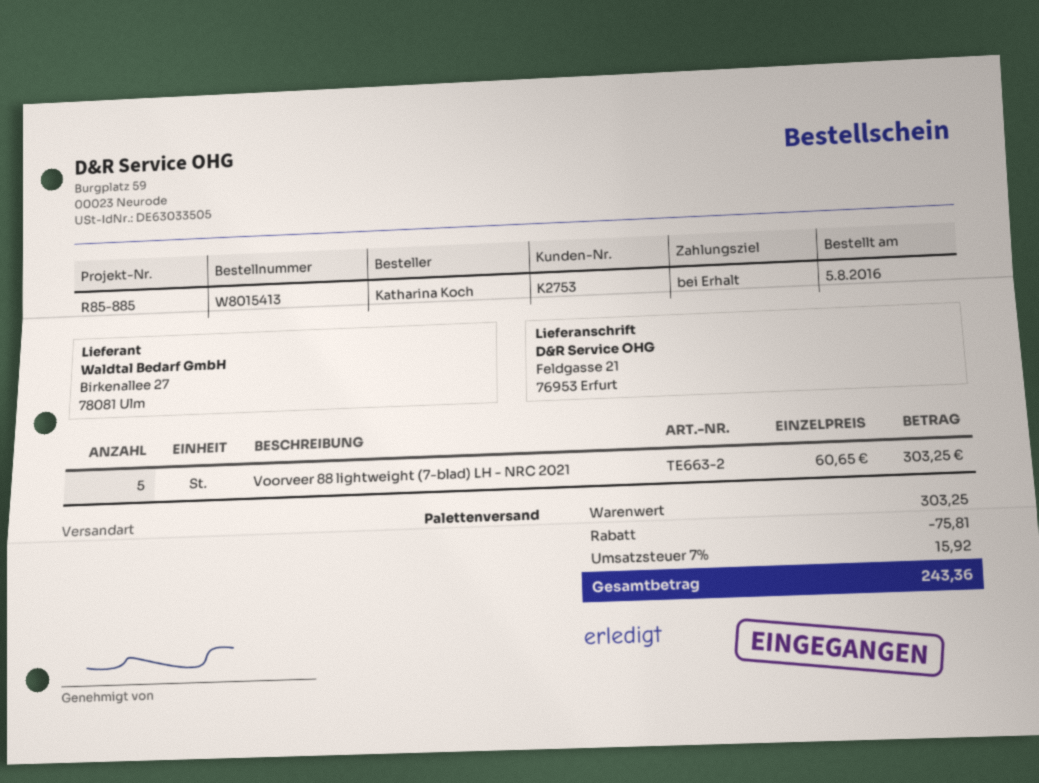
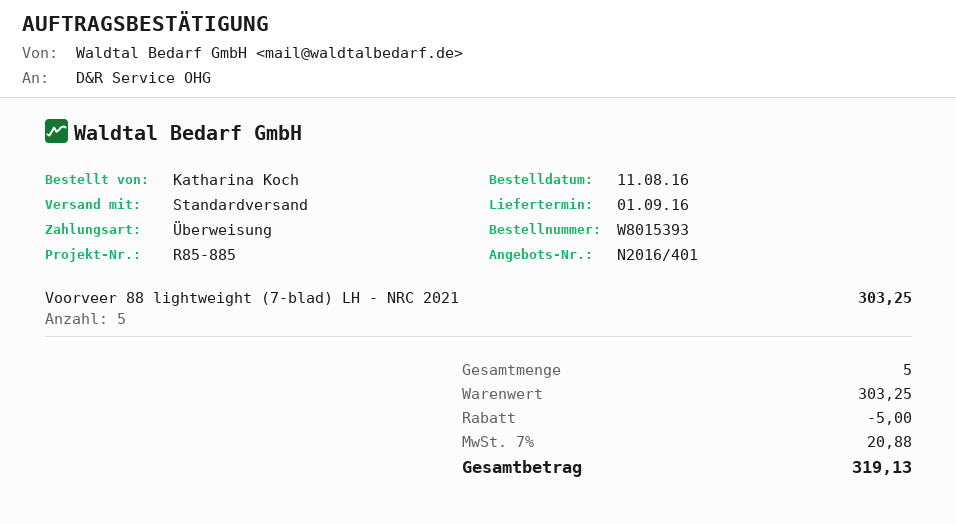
order number: W8015413 -> W8015393
order date: 2016-08-05 -> 2016-08-11
shipping method: pallet freight -> standard
discount: 75.81 -> 5.00
tax: 7% = 15.92 -> 7% = 20.88
total: 243.36 -> 319.13

